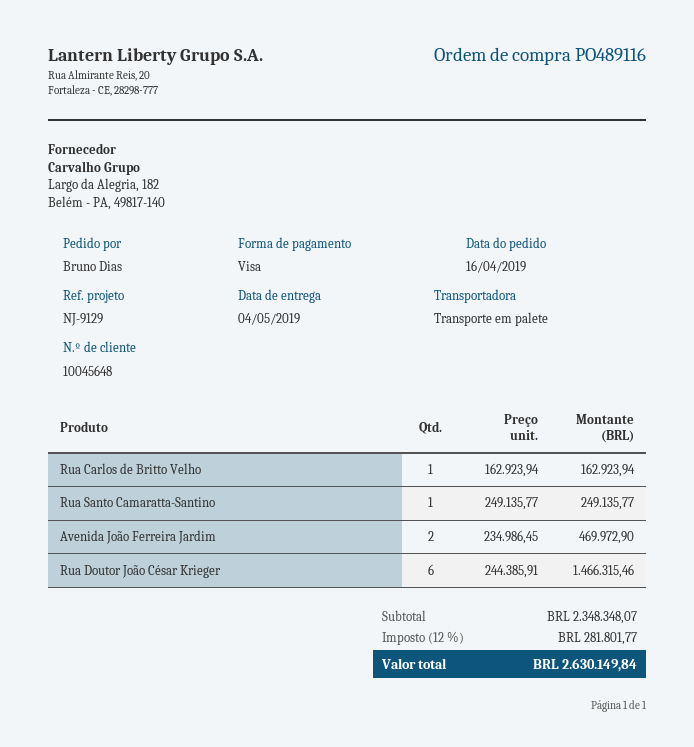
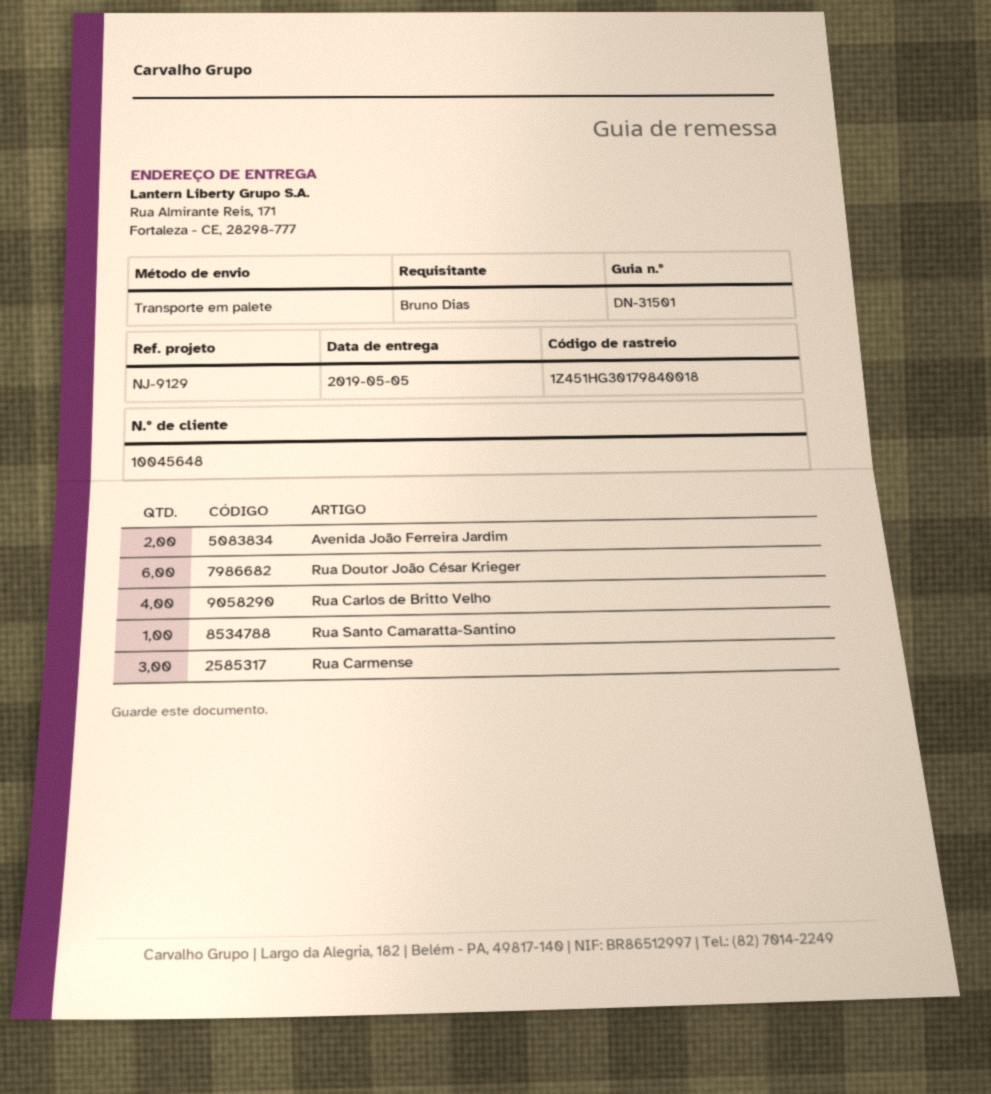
delivery date: 2019-05-04 -> 2019-05-05
Rua Carlos de Britto Velho: 1 -> 4
Rua Carmense: none -> 3

